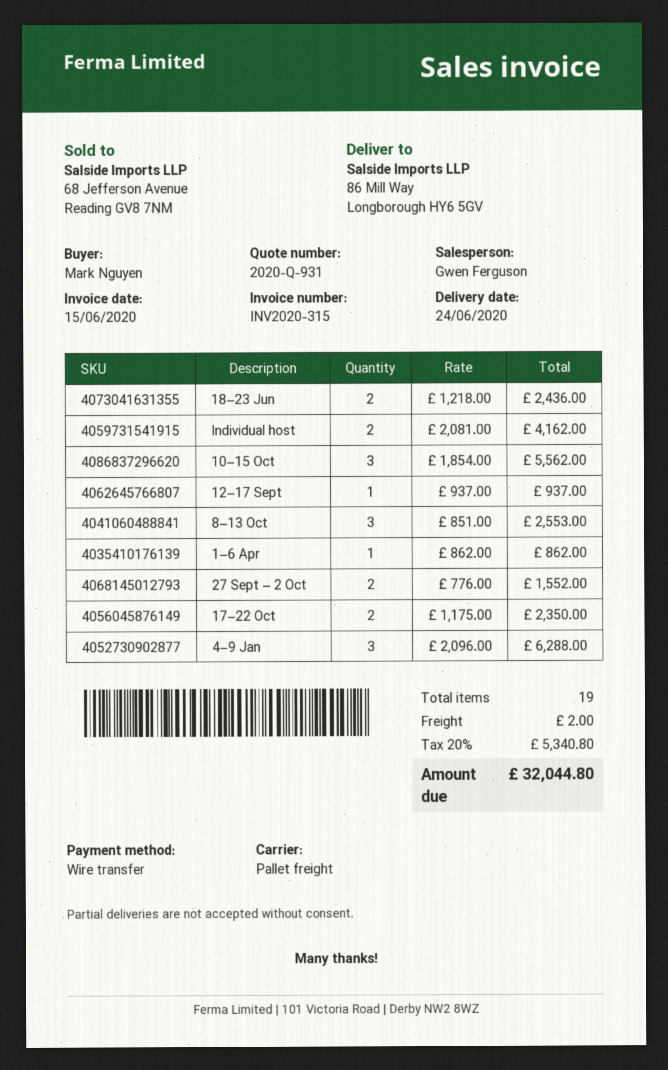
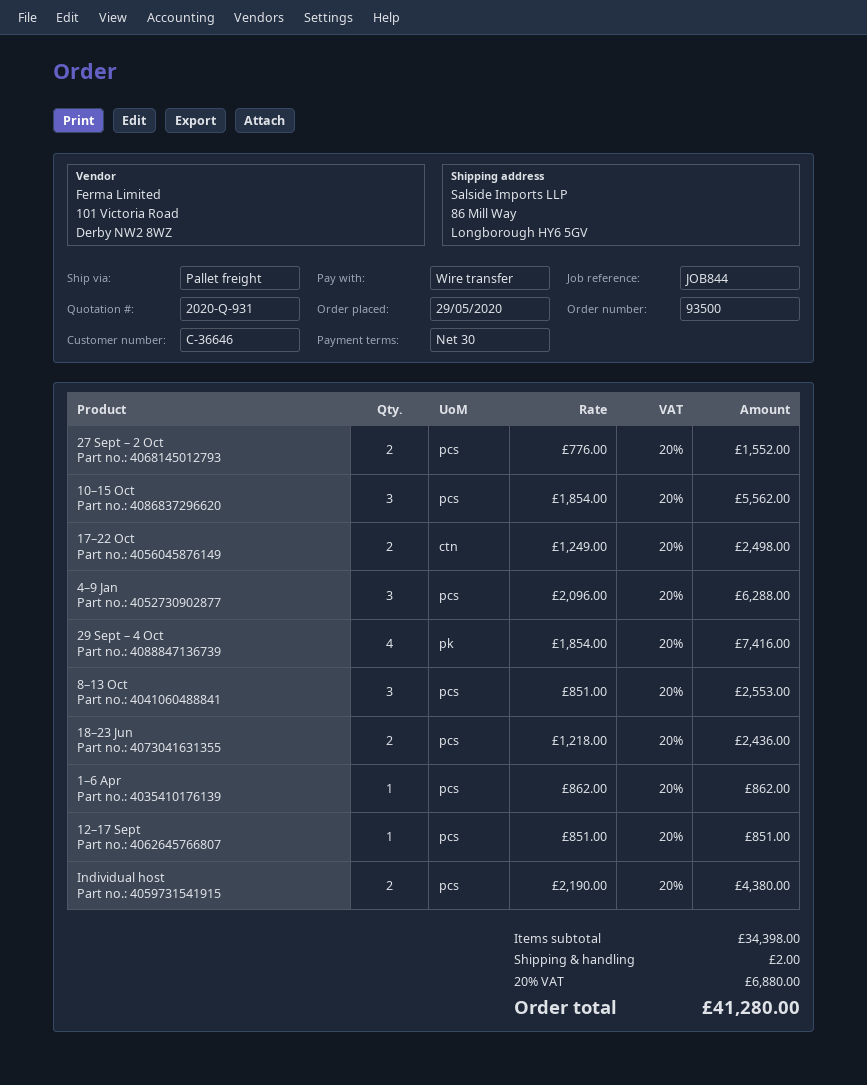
Individual host: 2 x 2081.00 = 4162.00 -> 2 x 2190.00 = 4380.00
12–17 Sept: 1 x 937.00 = 937.00 -> 1 x 851.00 = 851.00
17–22 Oct: 2 x 1175.00 = 2350.00 -> 2 x 1249.00 = 2498.00
29 Sept – 4 Oct: none -> 4 x 1854.00 = 7416.00
tax: 20% = 5340.80 -> 20% = 6880.00
total: 32044.80 -> 41280.00

